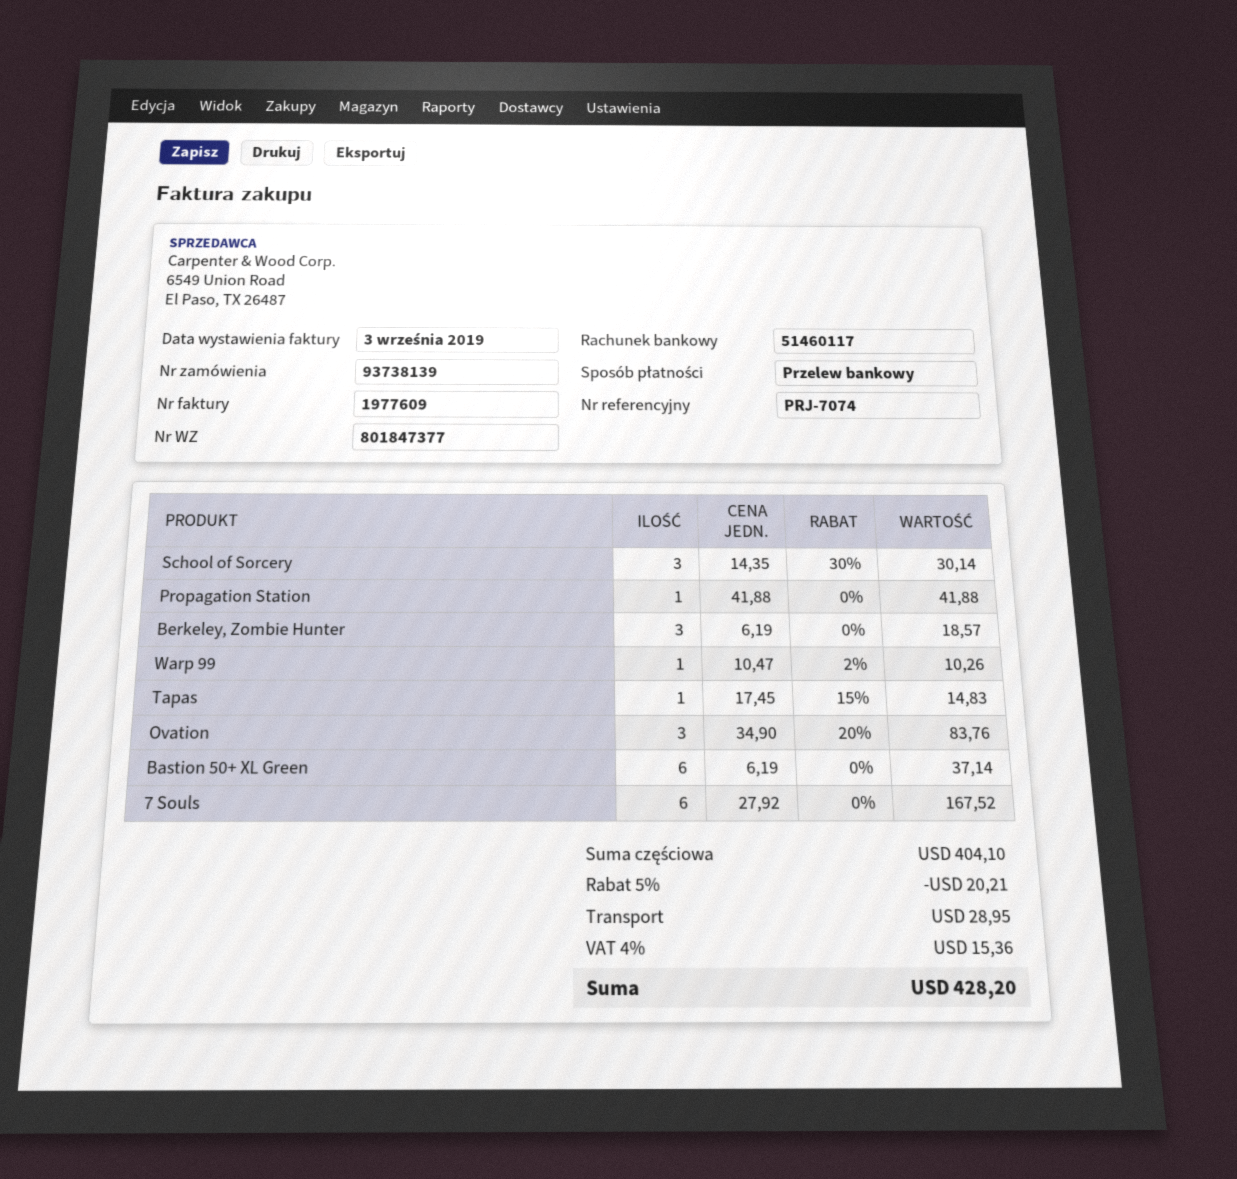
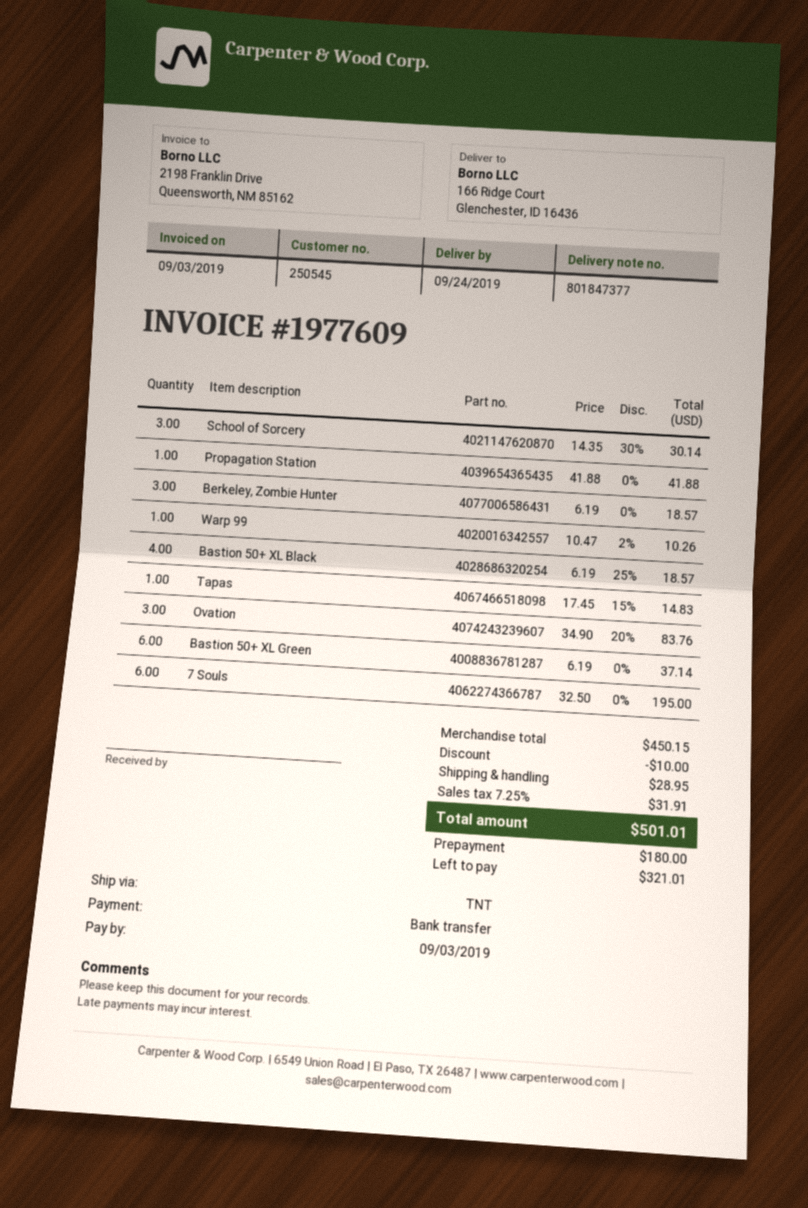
7 Souls: 6 x 27.92 = 167.52 -> 6 x 32.50 = 195.00
Bastion 50+ XL Black: none -> 4 x 6.19 - 25% = 18.57
subtotal: 404.10 -> 450.15
discount: 20.21 -> 10.00
tax: 4% = 15.36 -> 7.25% = 31.91
total: 428.20 -> 501.01

